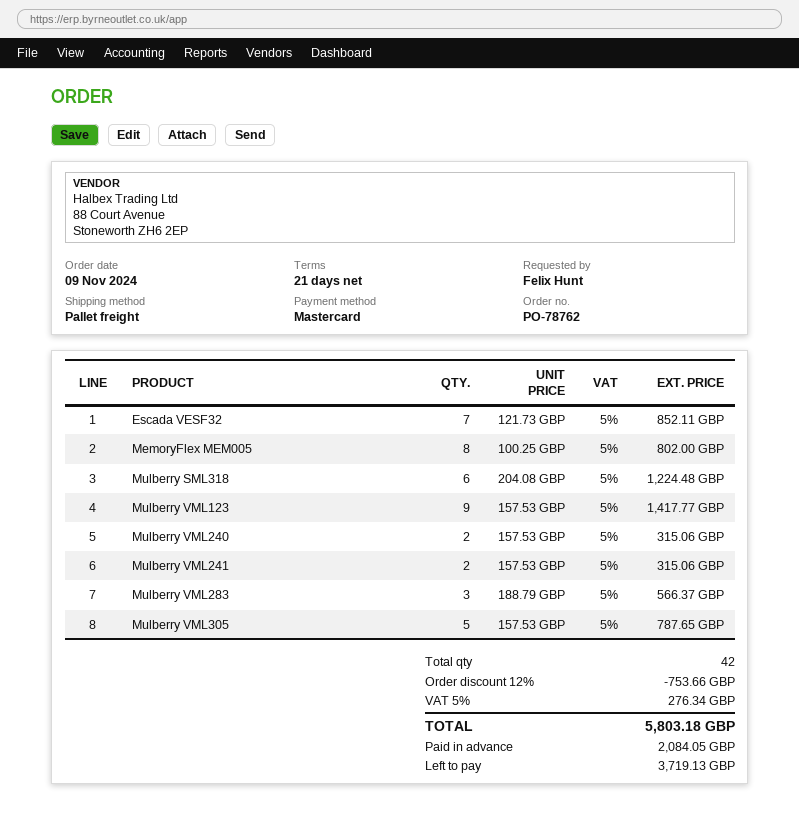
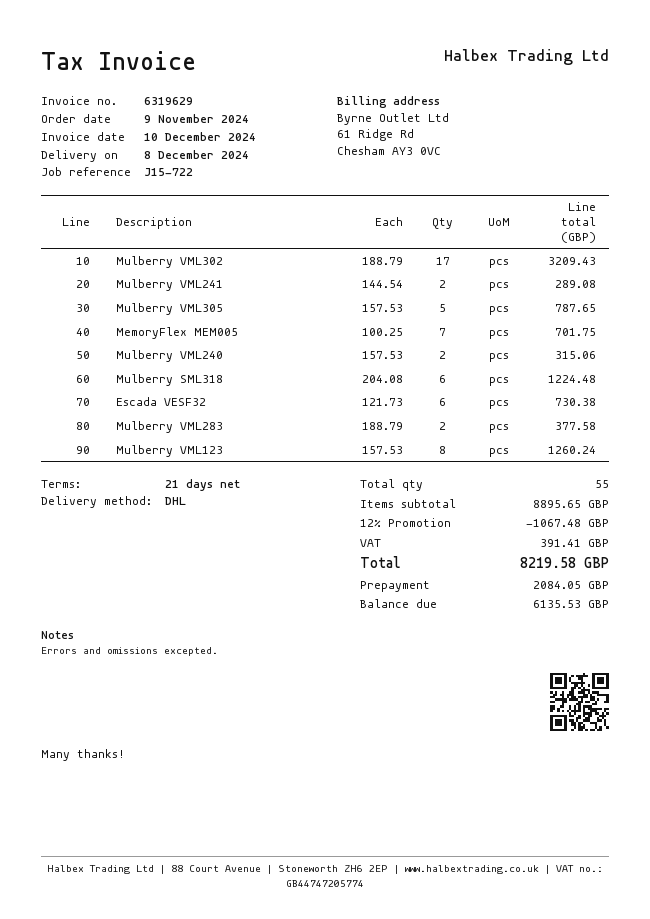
shipping method: pallet freight -> DHL
Escada VESF32: 7 x 121.73 = 852.11 -> 6 x 121.73 = 730.38
MemoryFlex MEM005: 8 x 100.25 = 802.00 -> 7 x 100.25 = 701.75
Mulberry VML123: 9 x 157.53 = 1417.77 -> 8 x 157.53 = 1260.24
Mulberry VML241: 2 x 157.53 = 315.06 -> 2 x 144.54 = 289.08
Mulberry VML283: 3 x 188.79 = 566.37 -> 2 x 188.79 = 377.58
Mulberry VML302: none -> 17 x 188.79 = 3209.43
total quantity: 42 -> 55
discount: 12% = 753.66 -> 12% = 1067.48
tax: 276.34 -> 391.41
total: 5803.18 -> 8219.58
balance: 3719.13 -> 6135.53

